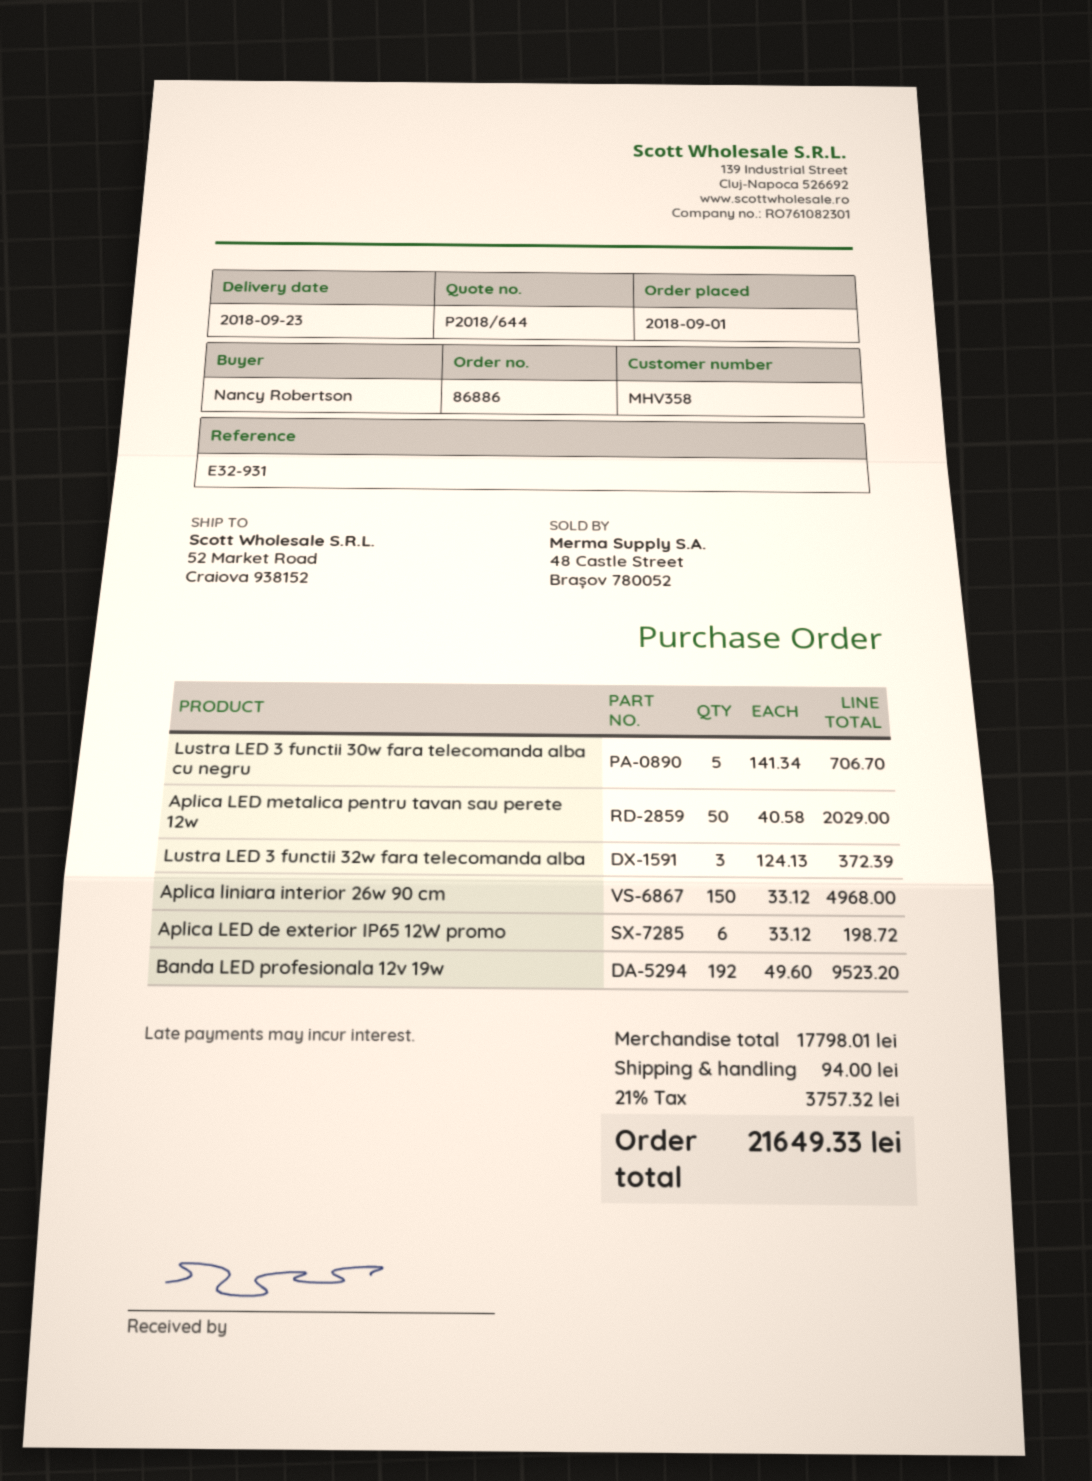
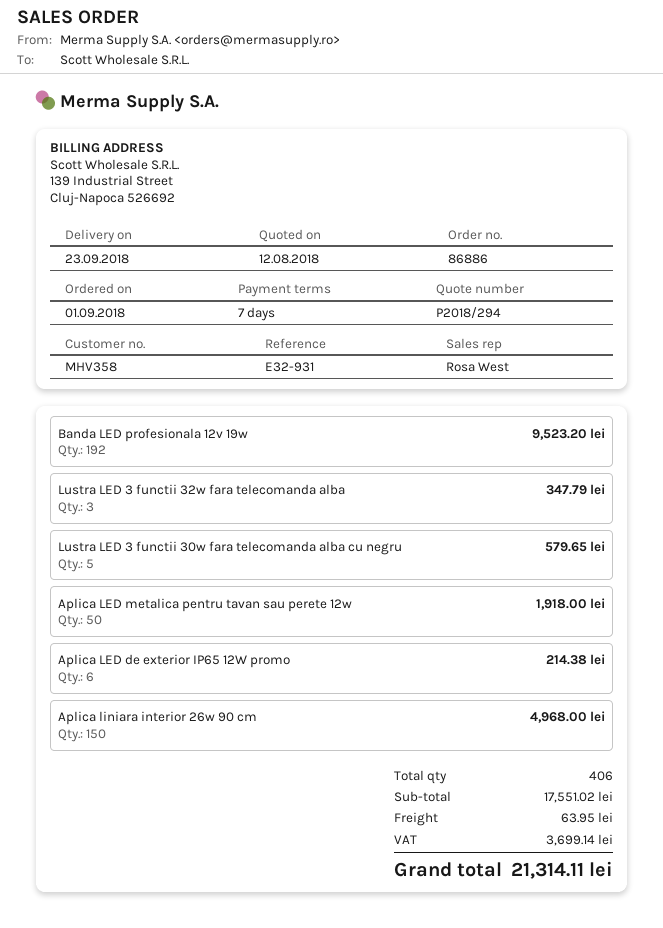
quote number: P2018/644 -> P2018/294
Lustra LED 3 functii 30w fara telecomanda alba cu negru: 5 for 706.70 -> 5 for 579.65
Aplica LED metalica pentru tavan sau perete 12w: 50 for 2029.00 -> 50 for 1918.00
Lustra LED 3 functii 32w fara telecomanda alba: 3 for 372.39 -> 3 for 347.79
Aplica LED de exterior IP65 12W promo: 6 for 198.72 -> 6 for 214.38
subtotal: 17798.01 -> 17551.02
shipping: 94.00 -> 63.95
tax: 3757.32 -> 3699.14
total: 21649.33 -> 21314.11

